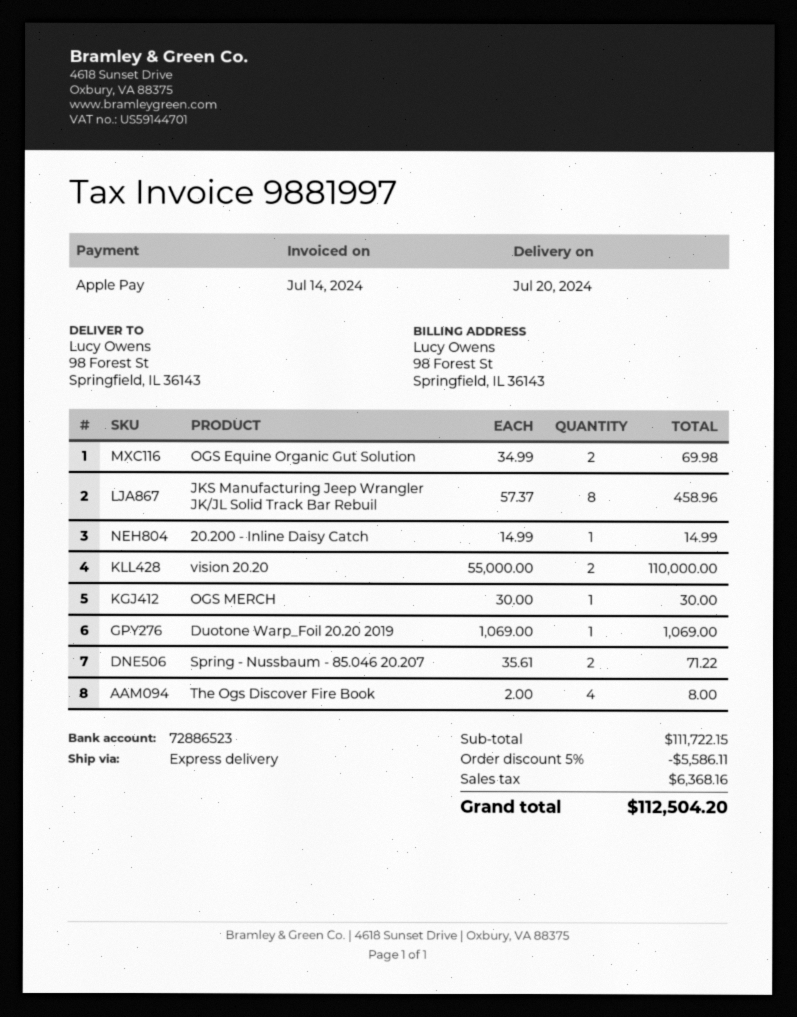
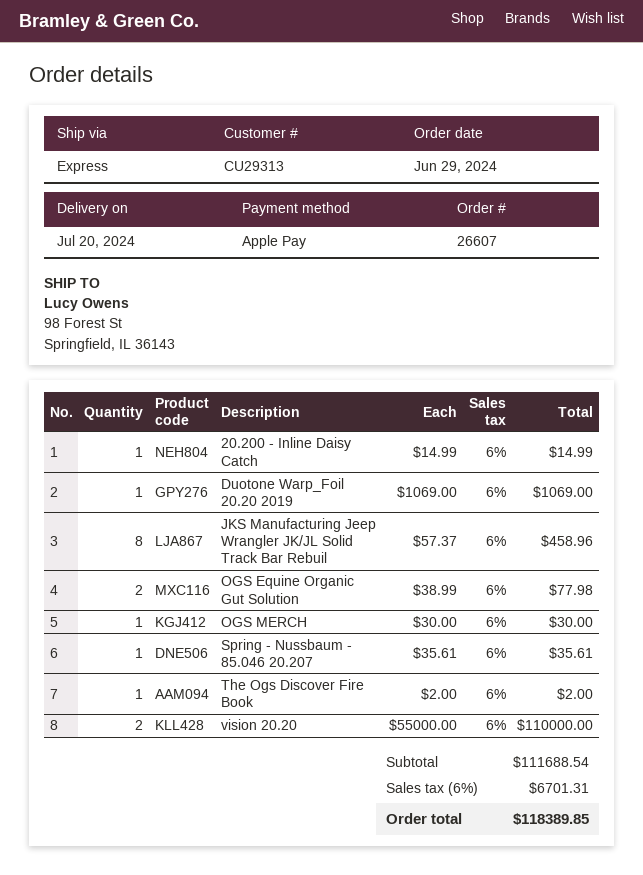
OGS Equine Organic Gut Solution: 2 x 34.99 = 69.98 -> 2 x 38.99 = 77.98
Spring - Nussbaum - 85.046 20.207: 2 x 35.61 = 71.22 -> 1 x 35.61 = 35.61
The Ogs Discover Fire Book: 4 x 2.00 = 8.00 -> 1 x 2.00 = 2.00
subtotal: 111722.15 -> 111688.54
discount: 5% = 5586.11 -> none
tax: 6368.16 -> 6701.31
total: 112504.20 -> 118389.85

